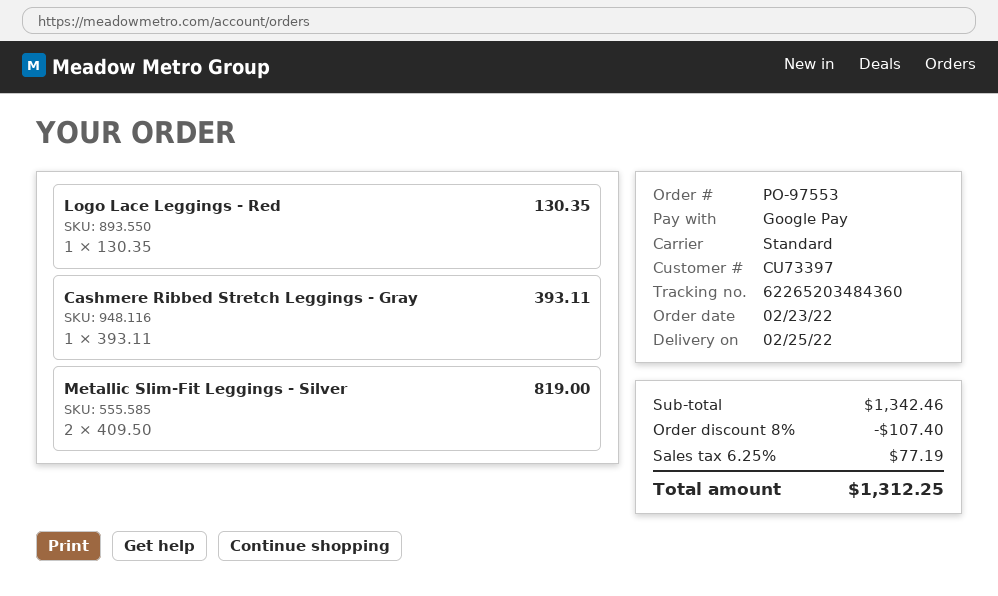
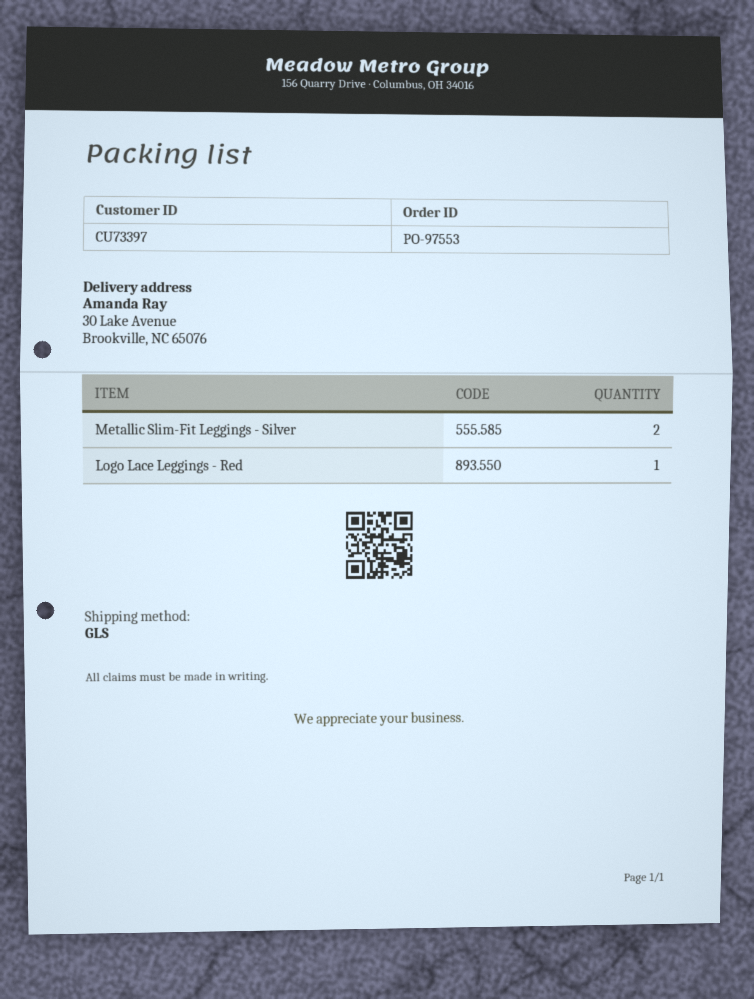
shipping method: standard -> GLS
Cashmere Ribbed Stretch Leggings - Gray: 1 -> none

